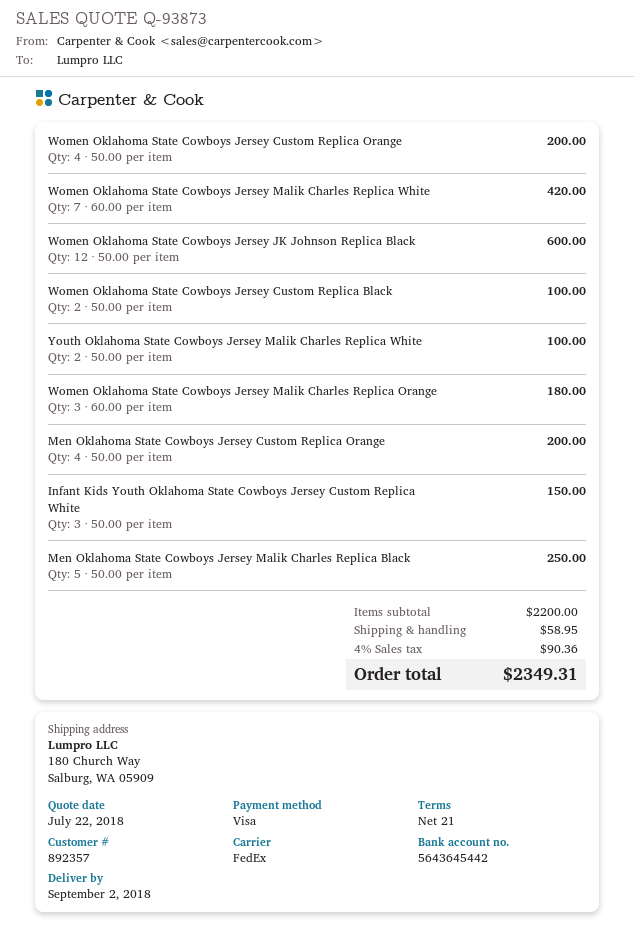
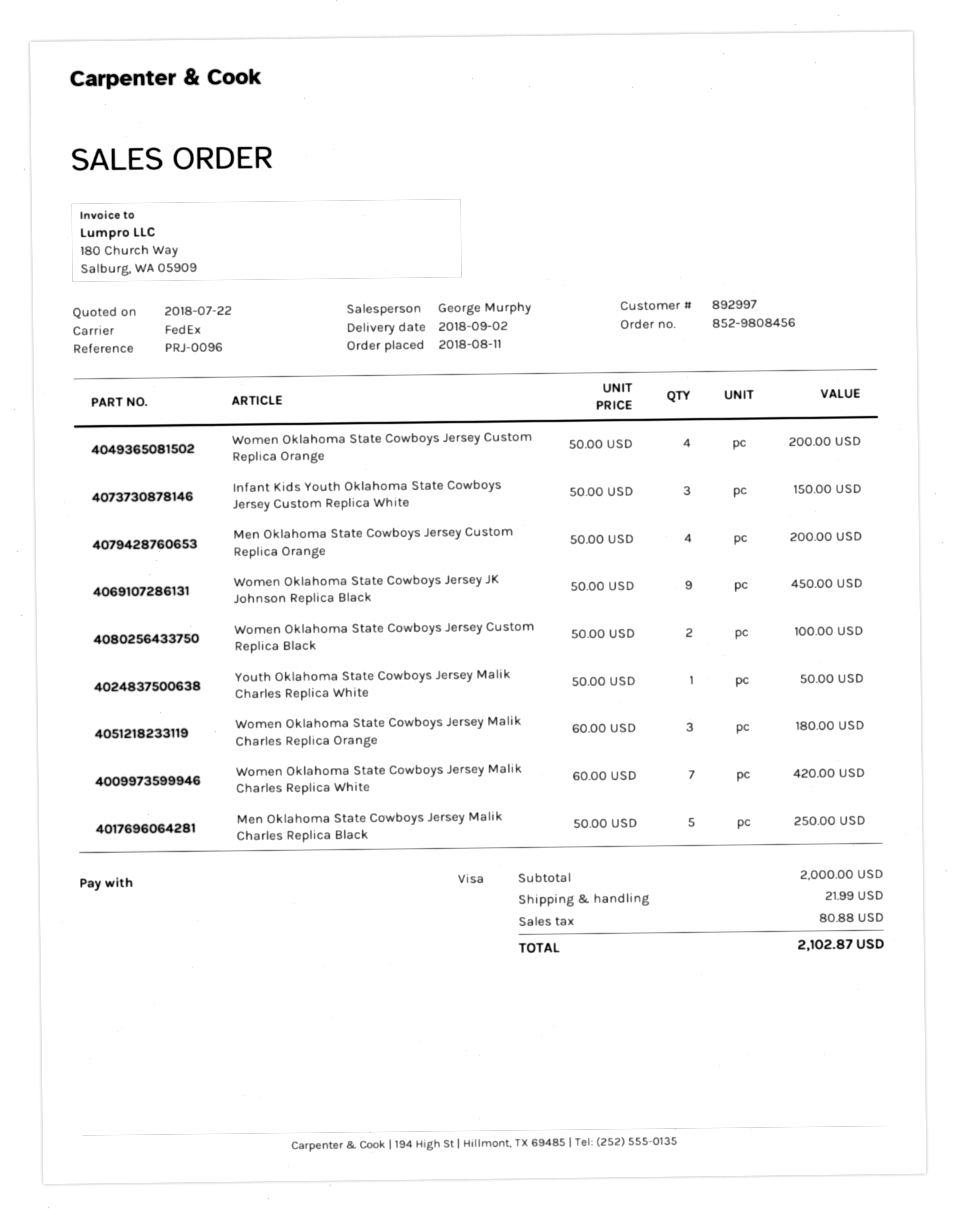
customer number: 892357 -> 892997
Women Oklahoma State Cowboys Jersey JK Johnson Replica Black: 12 x 50.00 = 600.00 -> 9 x 50.00 = 450.00
Youth Oklahoma State Cowboys Jersey Malik Charles Replica White: 2 x 50.00 = 100.00 -> 1 x 50.00 = 50.00
subtotal: 2200.00 -> 2000.00
shipping: 58.95 -> 21.99
tax: 90.36 -> 80.88
total: 2349.31 -> 2102.87

